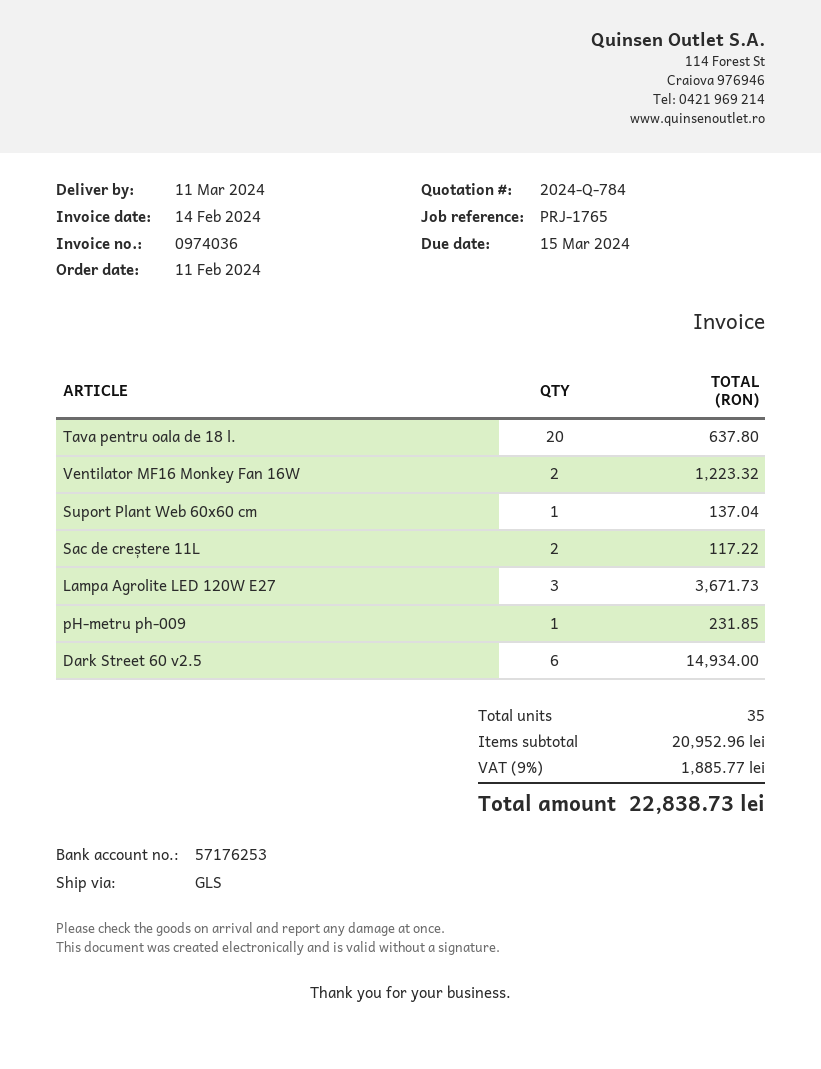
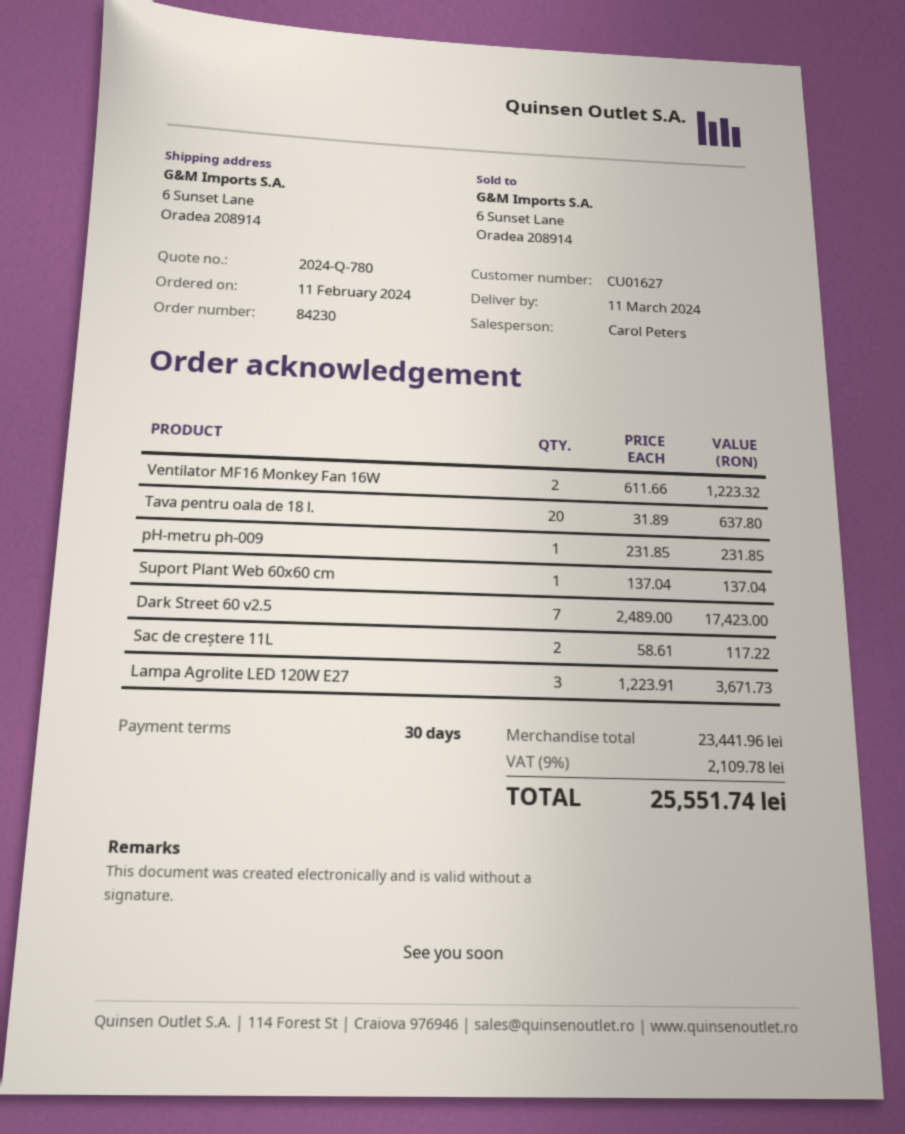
quote number: 2024-Q-784 -> 2024-Q-780
Dark Street 60 v2.5: 6 for 14934.00 -> 7 for 17423.00
subtotal: 20952.96 -> 23441.96
tax: 9% = 1885.77 -> 9% = 2109.78
total: 22838.73 -> 25551.74

